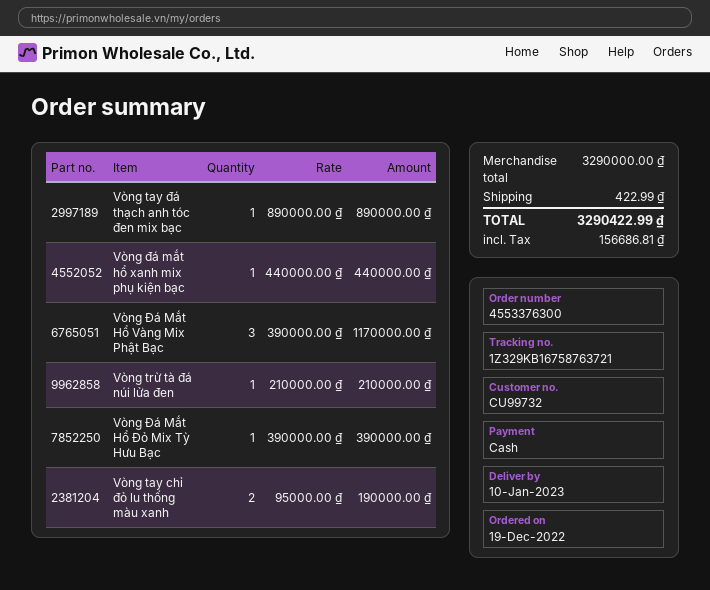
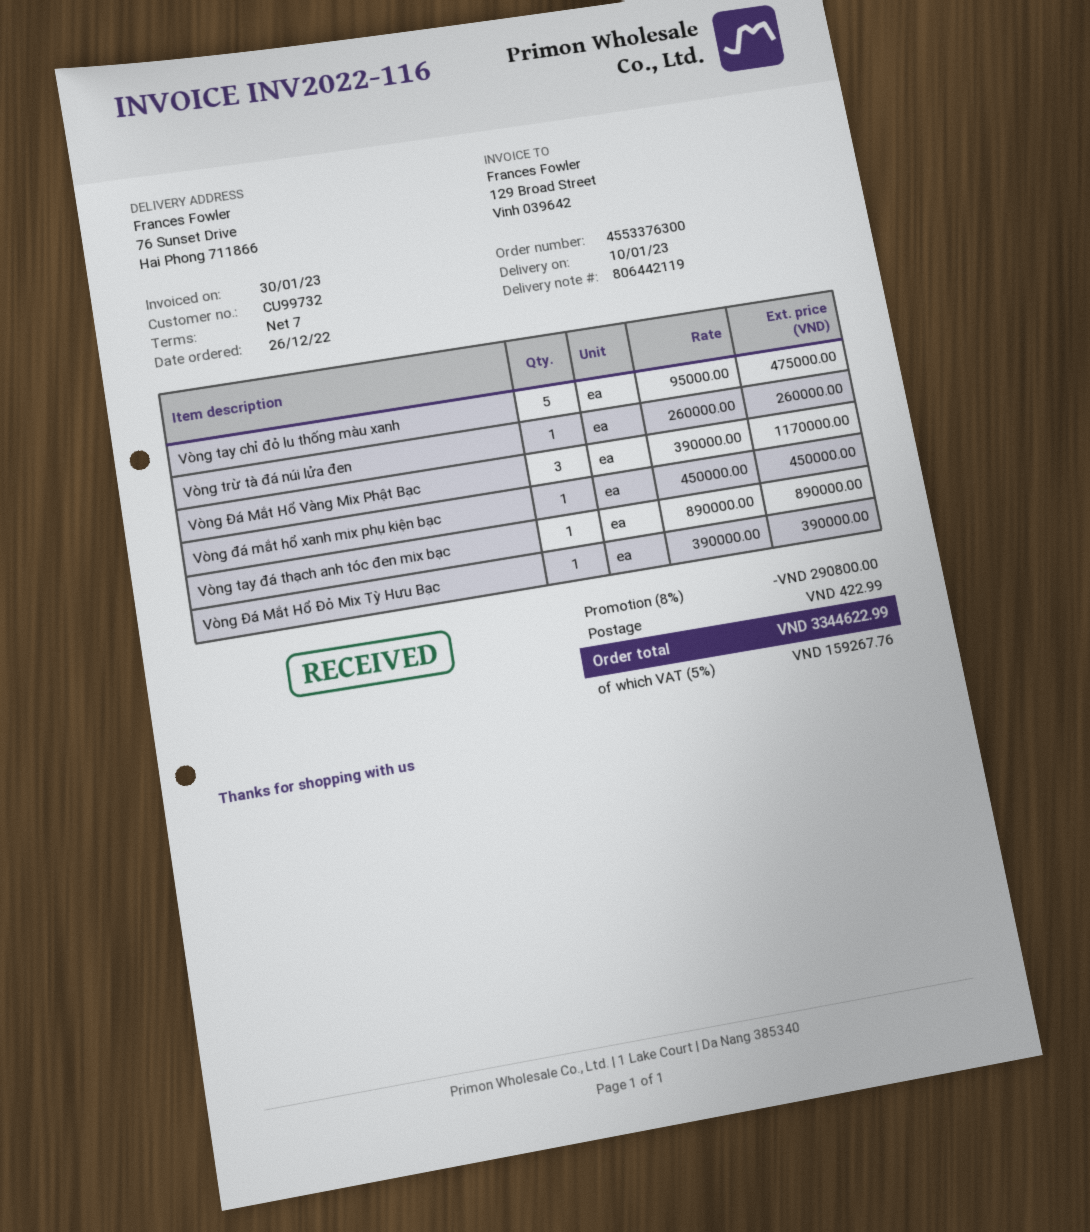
order date: 2022-12-19 -> 2022-12-26
Vòng đá mắt hổ xanh mix phụ kiện bạc: 1 x 440000.00 = 440000.00 -> 1 x 450000.00 = 450000.00
Vòng trừ tà đá núi lửa đen: 1 x 210000.00 = 210000.00 -> 1 x 260000.00 = 260000.00
Vòng tay chỉ đỏ lu thống màu xanh: 2 x 95000.00 = 190000.00 -> 5 x 95000.00 = 475000.00
discount: none -> 8% = 290800.00
tax: 156686.81 -> 159267.76
total: 3290422.99 -> 3344622.99

